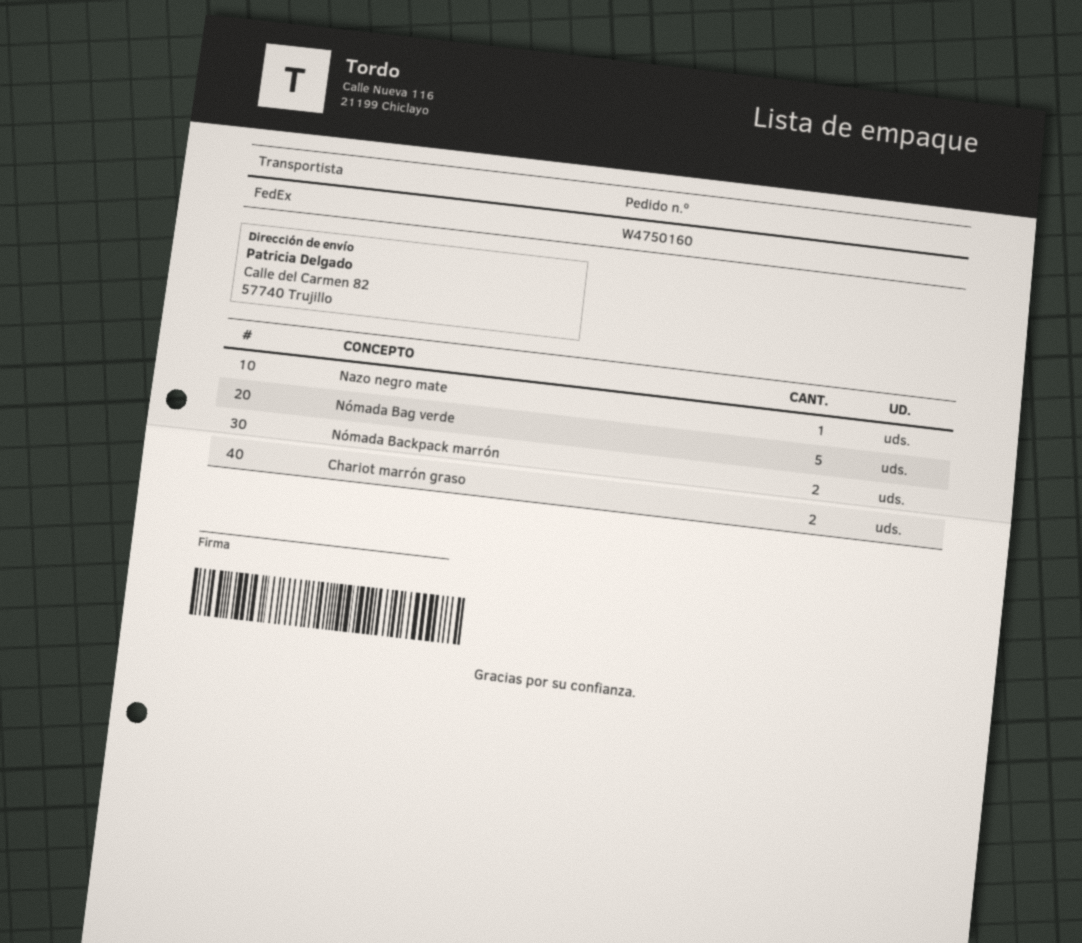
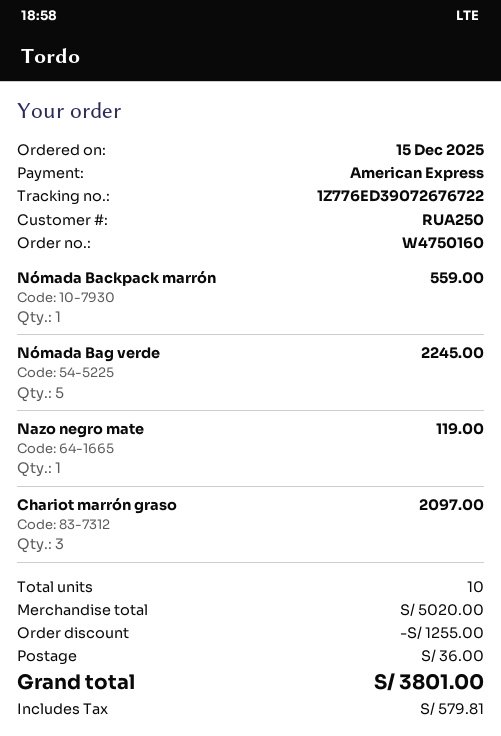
Nómada Backpack marrón: 2 -> 1
Chariot marrón graso: 2 -> 3

